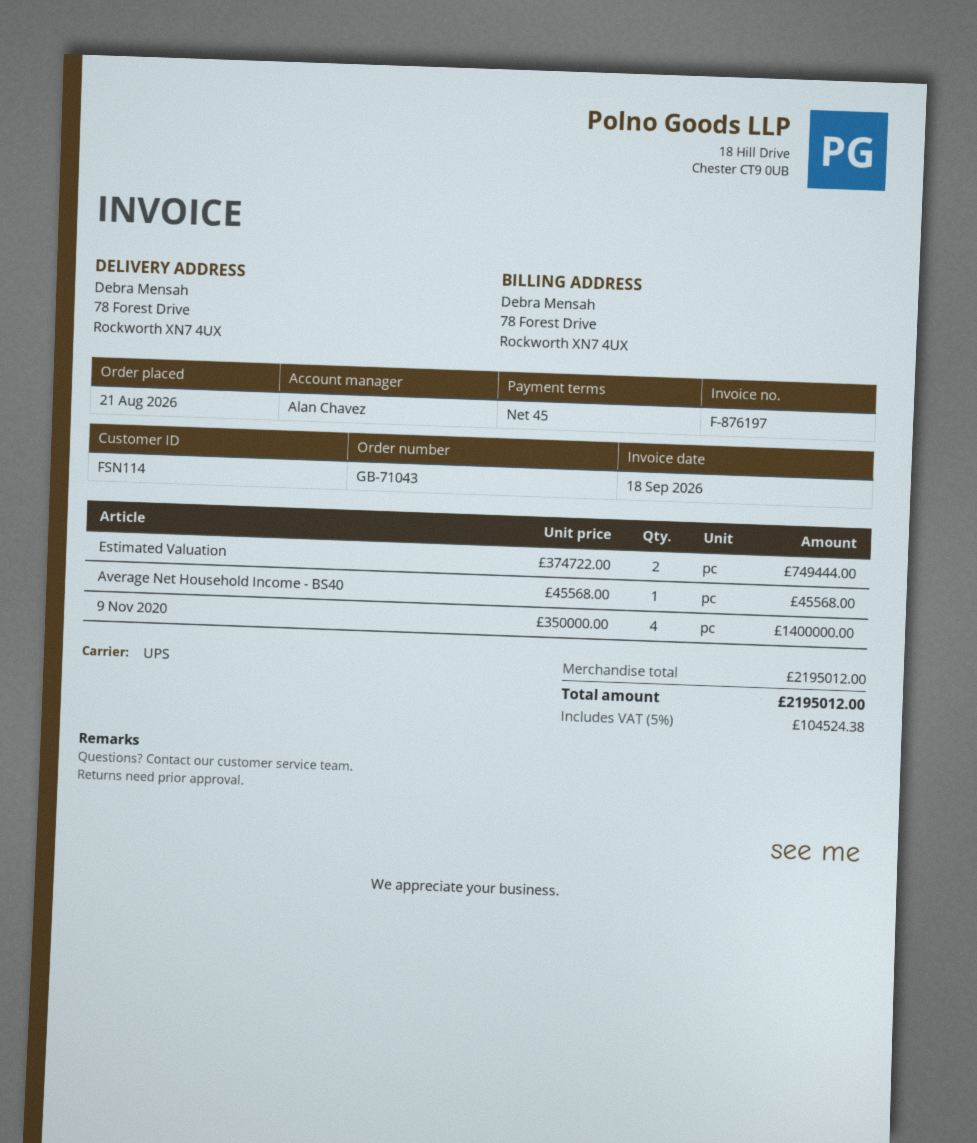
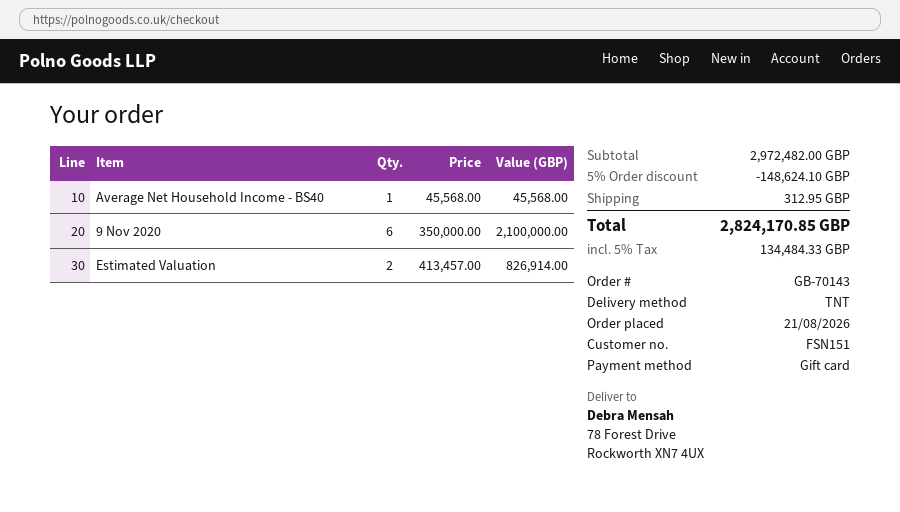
order number: GB-71043 -> GB-70143
customer number: FSN114 -> FSN151
shipping method: UPS -> TNT
Estimated Valuation: 2 x 374722.00 = 749444.00 -> 2 x 413457.00 = 826914.00
9 Nov 2020: 4 x 350000.00 = 1400000.00 -> 6 x 350000.00 = 2100000.00
subtotal: 2195012.00 -> 2972482.00
discount: none -> 5% = 148624.10
shipping: none -> 312.95
tax: 5% = 104524.38 -> 5% = 134484.33
total: 2195012.00 -> 2824170.85

